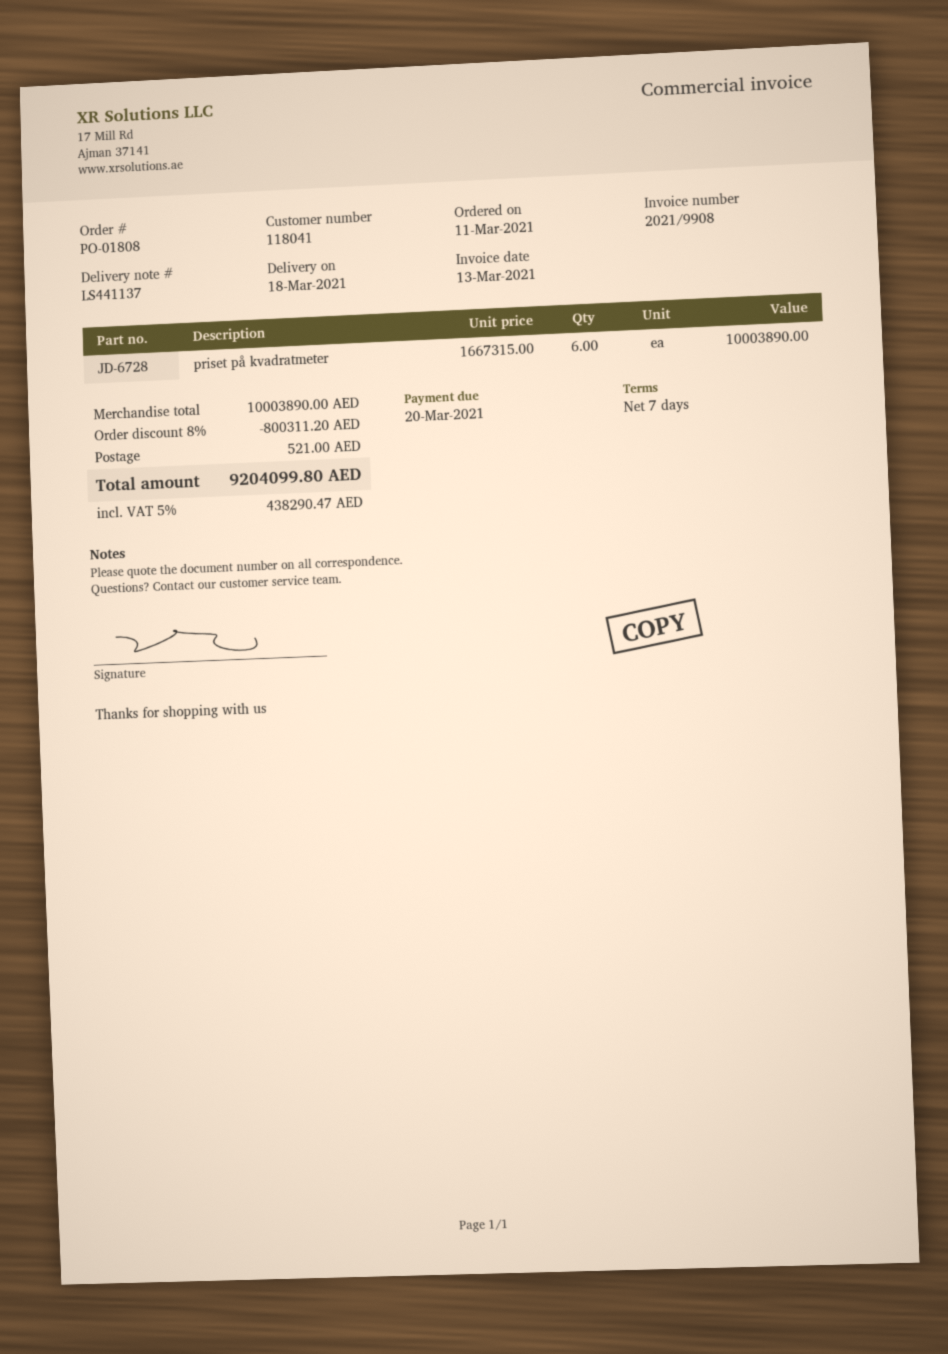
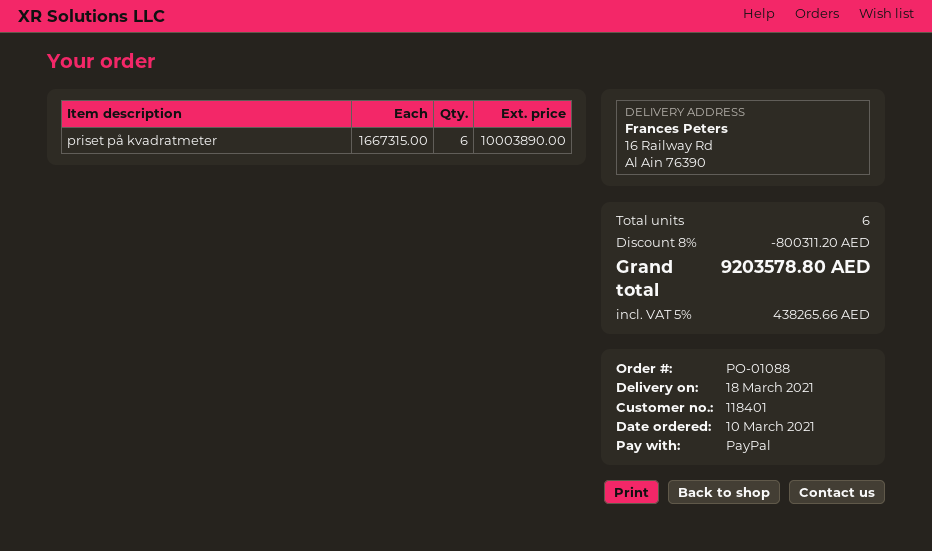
order number: PO-01808 -> PO-01088
order date: 2021-03-11 -> 2021-03-10
customer number: 118041 -> 118401
shipping: 521.00 -> none
tax: 5% = 438290.47 -> 5% = 438265.66
total: 9204099.80 -> 9203578.80

